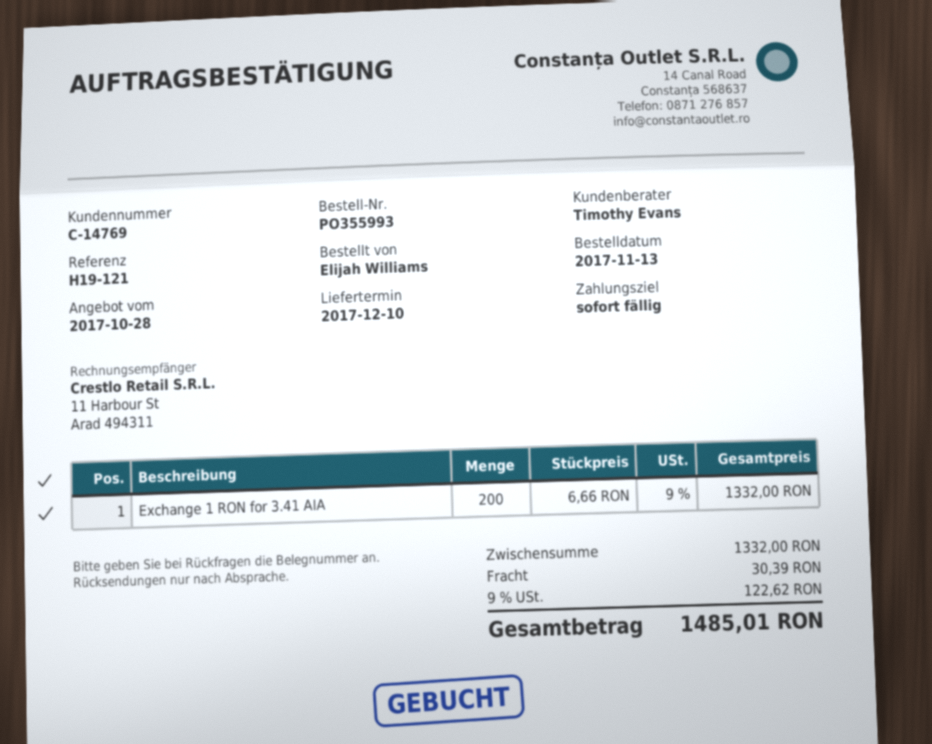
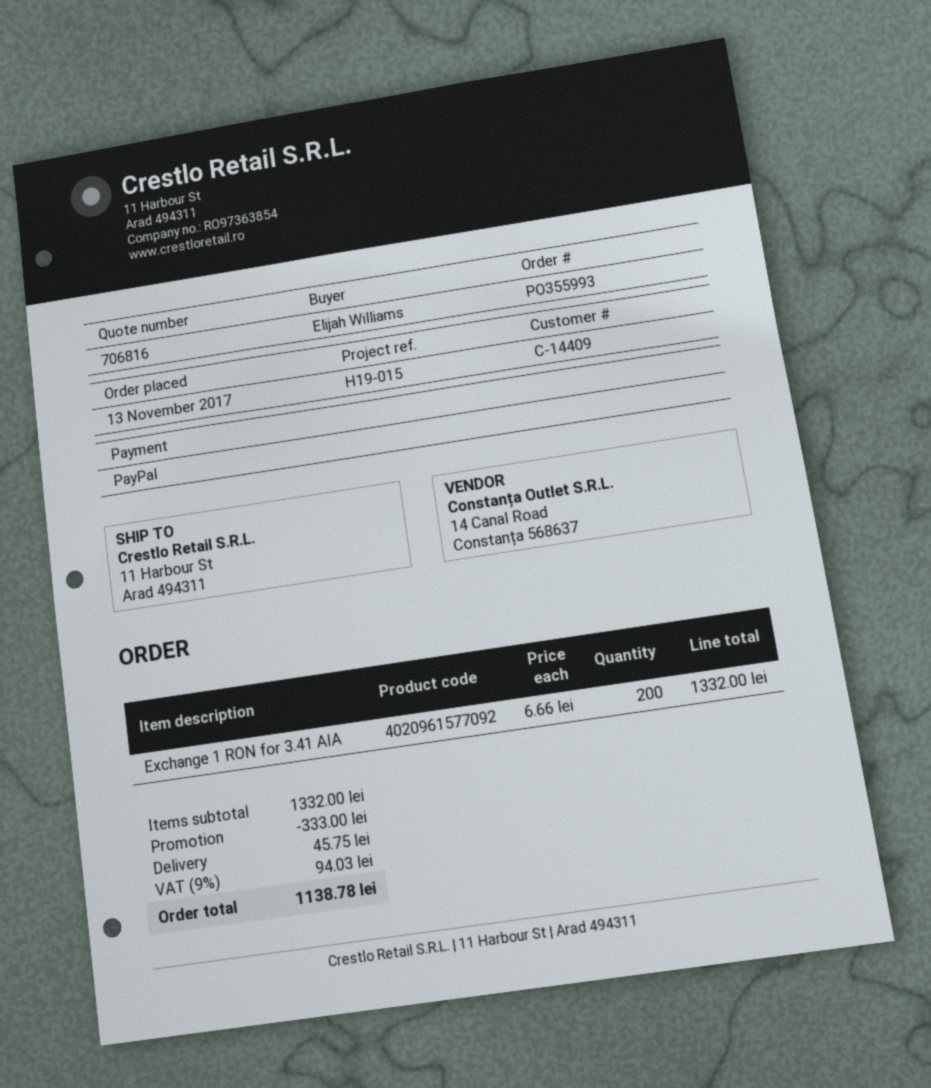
customer number: C-14769 -> C-14409
reference: H19-121 -> H19-015
discount: none -> 333.00
shipping: 30.39 -> 45.75
tax: 9% = 122.62 -> 9% = 94.03
total: 1485.01 -> 1138.78

